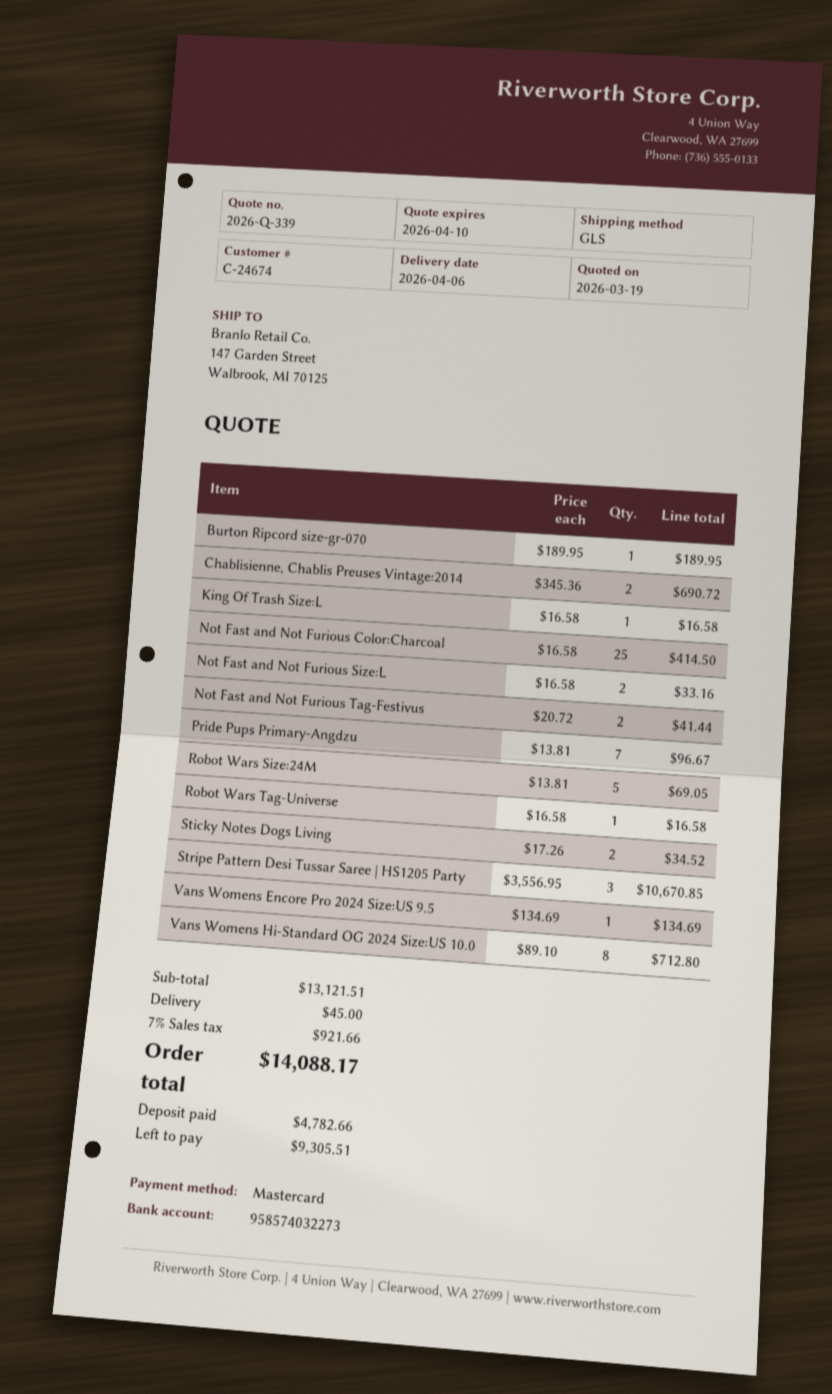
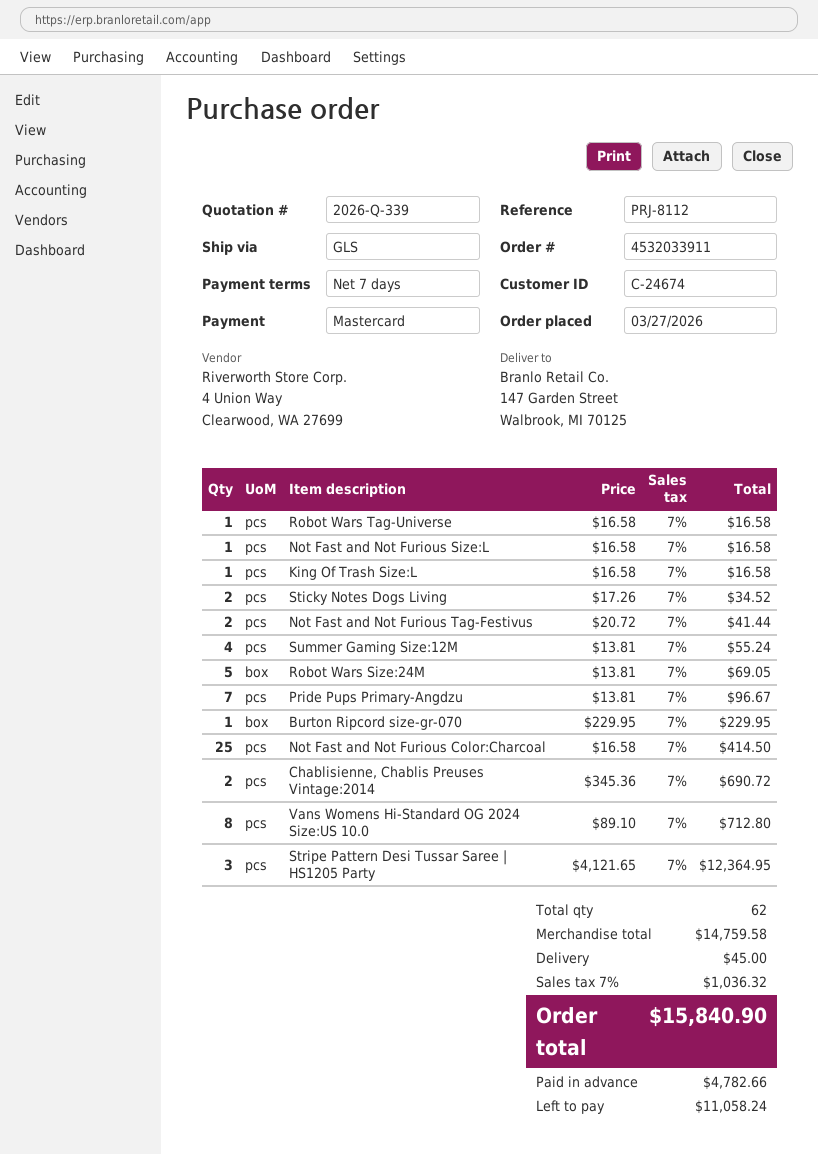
Burton Ripcord size-gr-070: 1 x 189.95 = 189.95 -> 1 x 229.95 = 229.95
Not Fast and Not Furious Size:L: 2 x 16.58 = 33.16 -> 1 x 16.58 = 16.58
Stripe Pattern Desi Tussar Saree | HS1205 Party: 3 x 3556.95 = 10670.85 -> 3 x 4121.65 = 12364.95
Vans Womens Encore Pro 2024 Size:US 9.5: 1 x 134.69 = 134.69 -> none
Summer Gaming Size:12M: none -> 4 x 13.81 = 55.24
subtotal: 13121.51 -> 14759.58
tax: 7% = 921.66 -> 7% = 1036.32
total: 14088.17 -> 15840.90
balance: 9305.51 -> 11058.24

